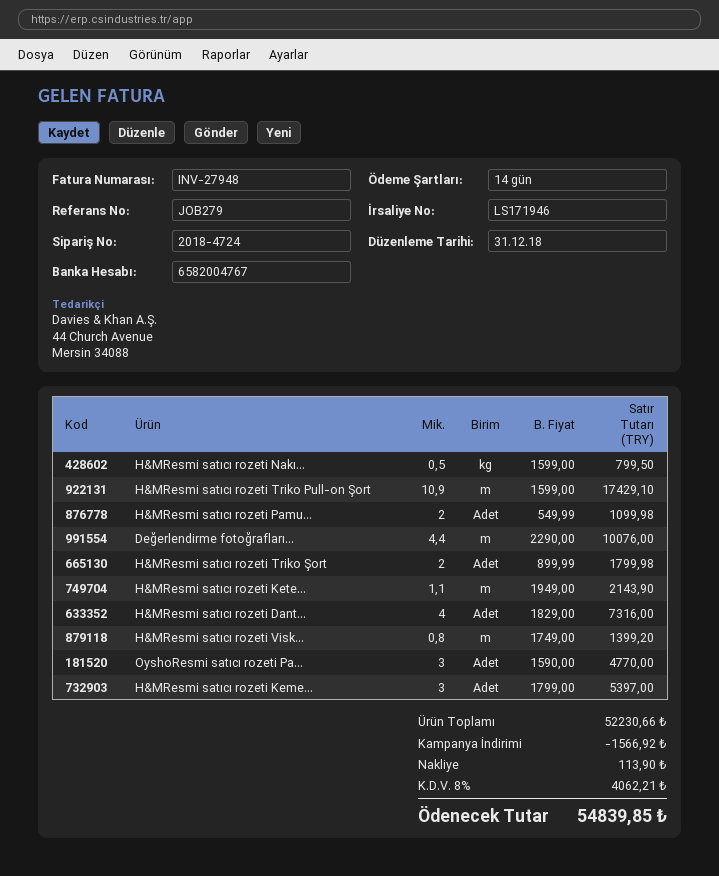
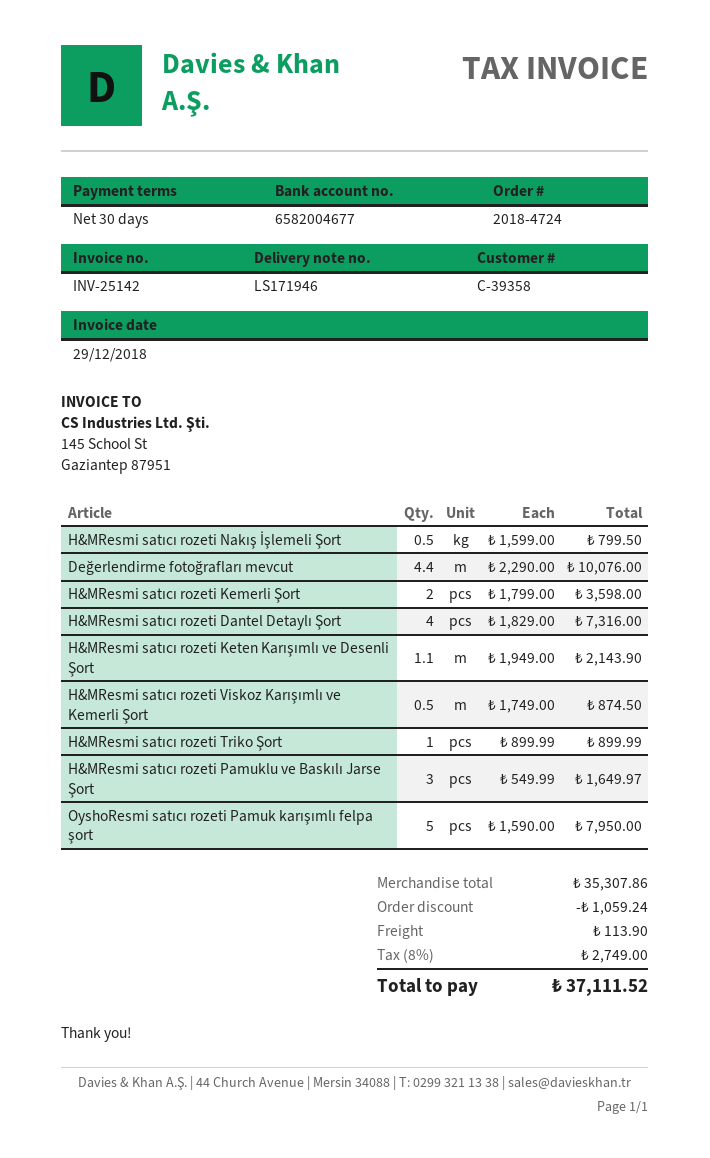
invoice number: INV-27948 -> INV-25142
invoice date: 2018-12-31 -> 2018-12-29
payment terms: 14 days -> 30 days
bank account: 6582004767 -> 6582004677
H&MResmi satıcı rozeti Triko Pull-on Şort: 10.9 x 1599.00 = 17429.10 -> none
H&MResmi satıcı rozeti Pamu...: 2 x 549.99 = 1099.98 -> 3 x 549.99 = 1649.97
H&MResmi satıcı rozeti Triko Şort: 2 x 899.99 = 1799.98 -> 1 x 899.99 = 899.99
H&MResmi satıcı rozeti Visk...: 0.8 x 1749.00 = 1399.20 -> 0.5 x 1749.00 = 874.50
OyshoResmi satıcı rozeti Pa...: 3 x 1590.00 = 4770.00 -> 5 x 1590.00 = 7950.00
H&MResmi satıcı rozeti Keme...: 3 x 1799.00 = 5397.00 -> 2 x 1799.00 = 3598.00
subtotal: 52230.66 -> 35307.86
discount: 1566.92 -> 1059.24
tax: 8% = 4062.21 -> 8% = 2749.00
total: 54839.85 -> 37111.52

